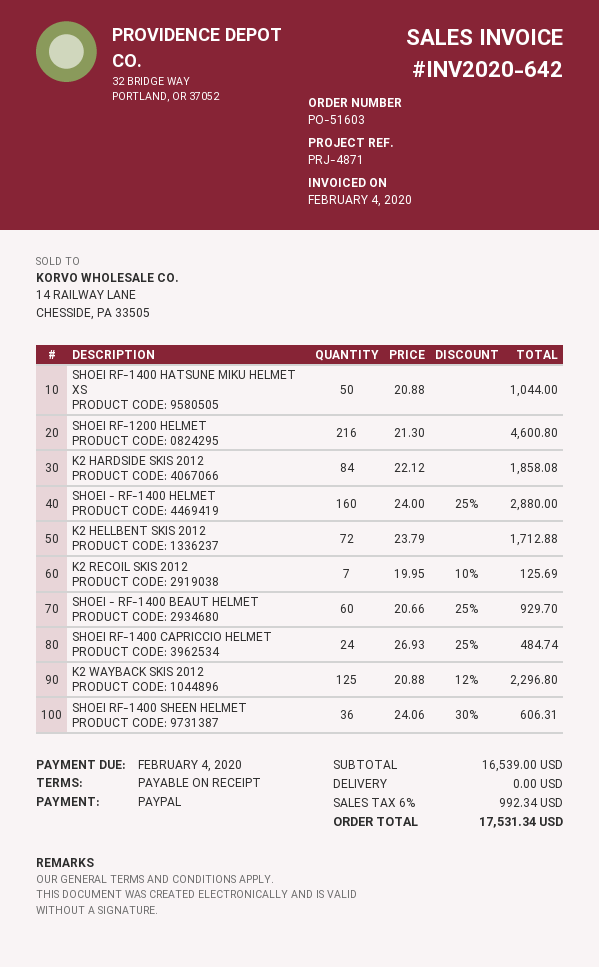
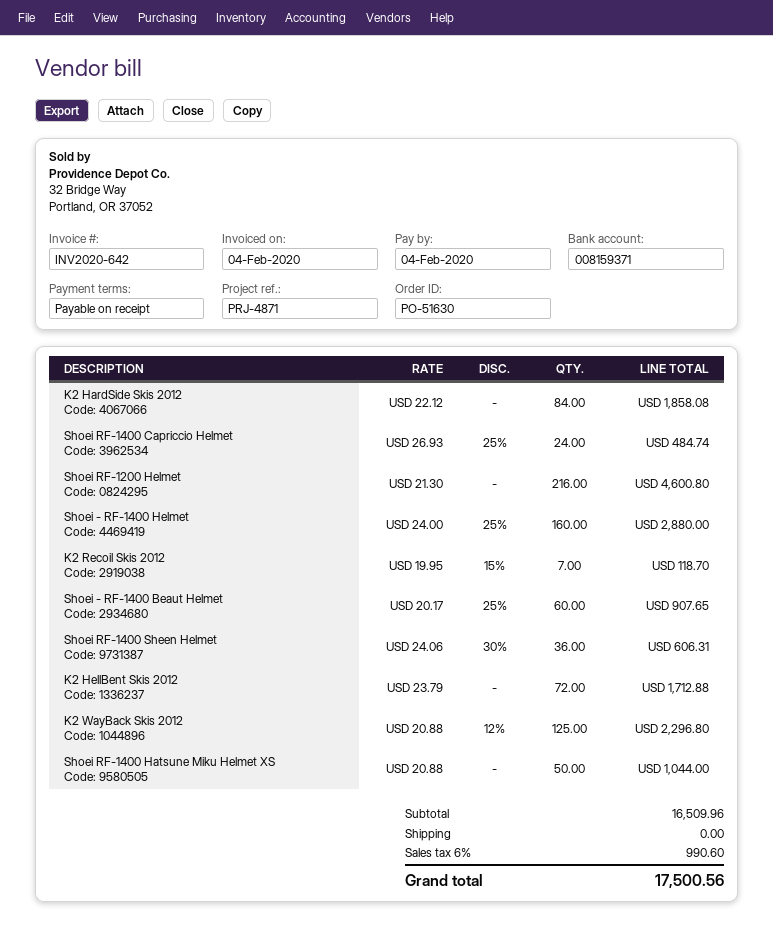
order number: PO-51603 -> PO-51630
K2 RECOIL SKIS 2012: 7 x 19.95 - 10% = 125.69 -> 7 x 19.95 - 15% = 118.70
SHOEI - RF-1400 BEAUT HELMET: 60 x 20.66 - 25% = 929.70 -> 60 x 20.17 - 25% = 907.65
subtotal: 16539.00 -> 16509.96
tax: 6% = 992.34 -> 6% = 990.60
total: 17531.34 -> 17500.56

